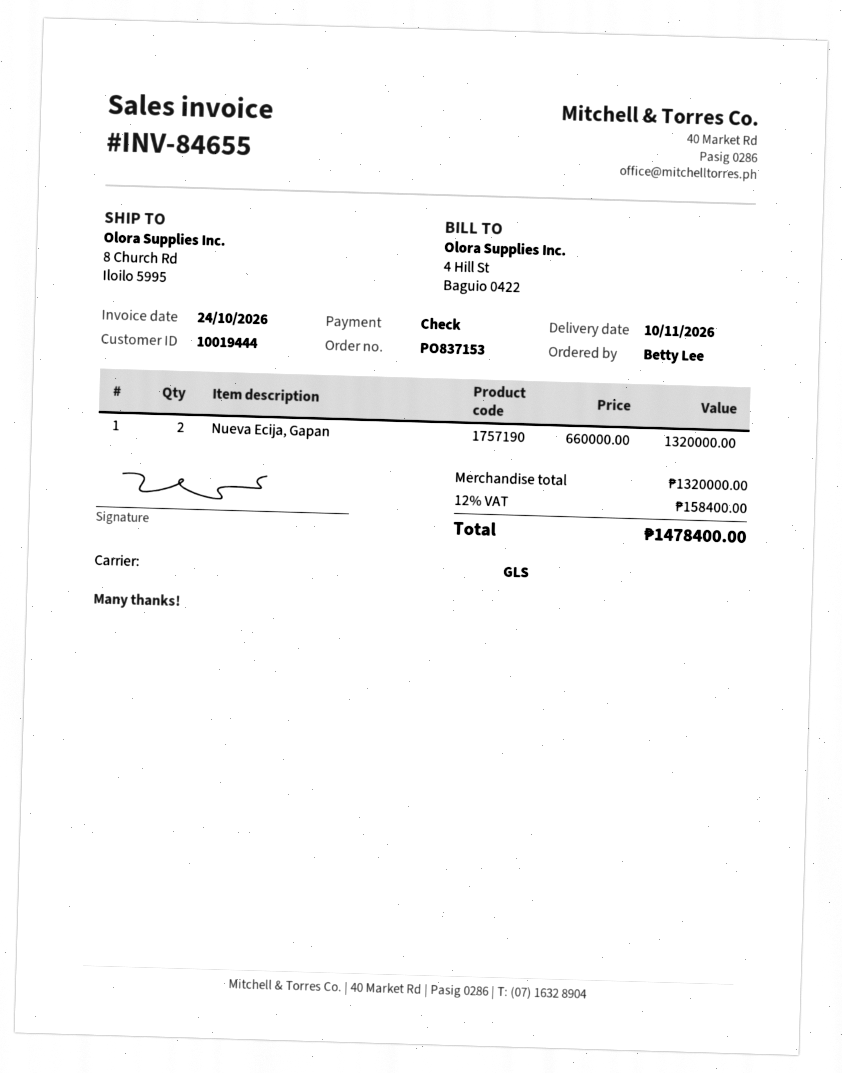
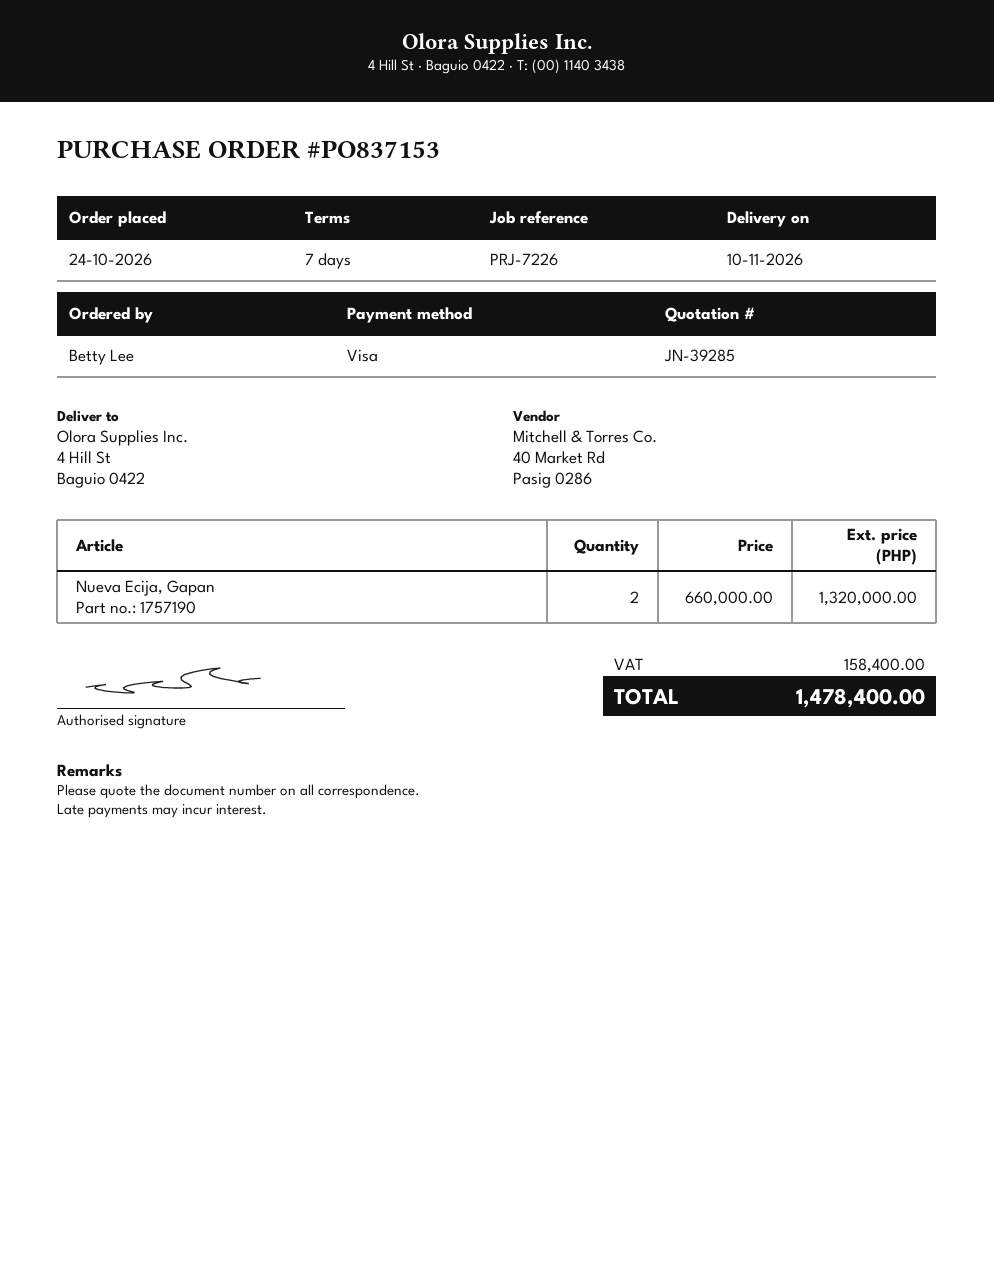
payment method: cheque -> Visa
ship to: 8 Church Rd, Iloilo 5995 -> 4 Hill St, Baguio 0422

